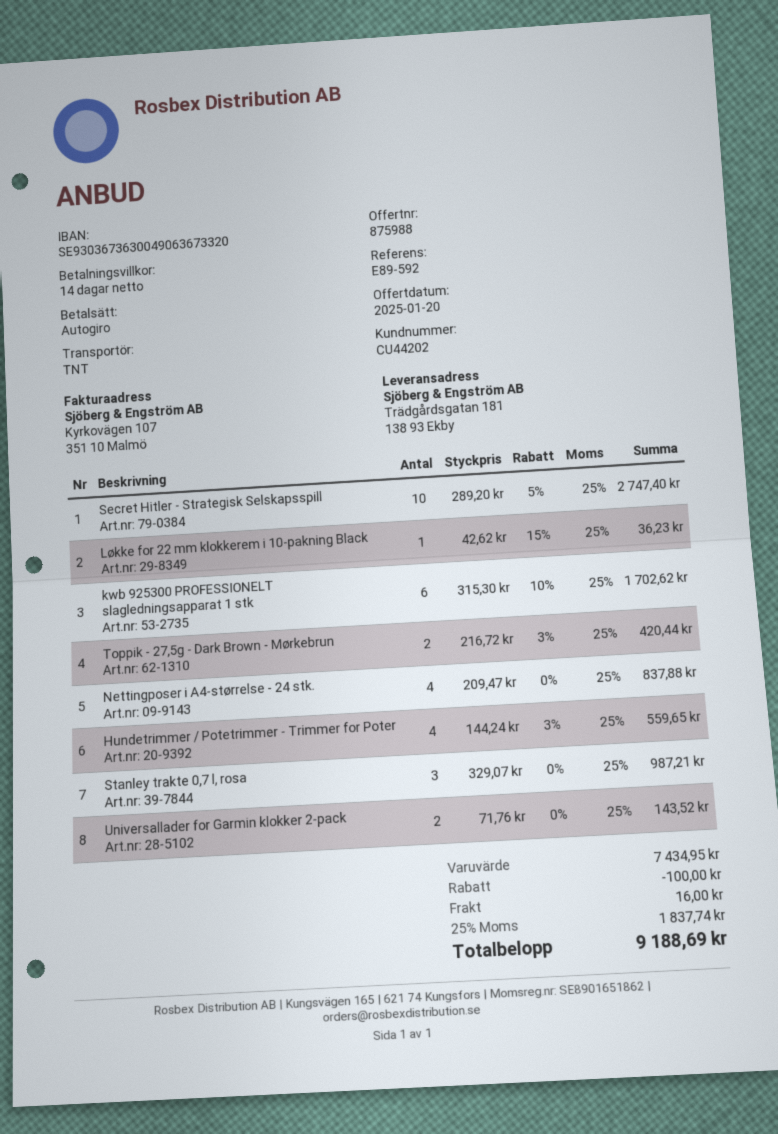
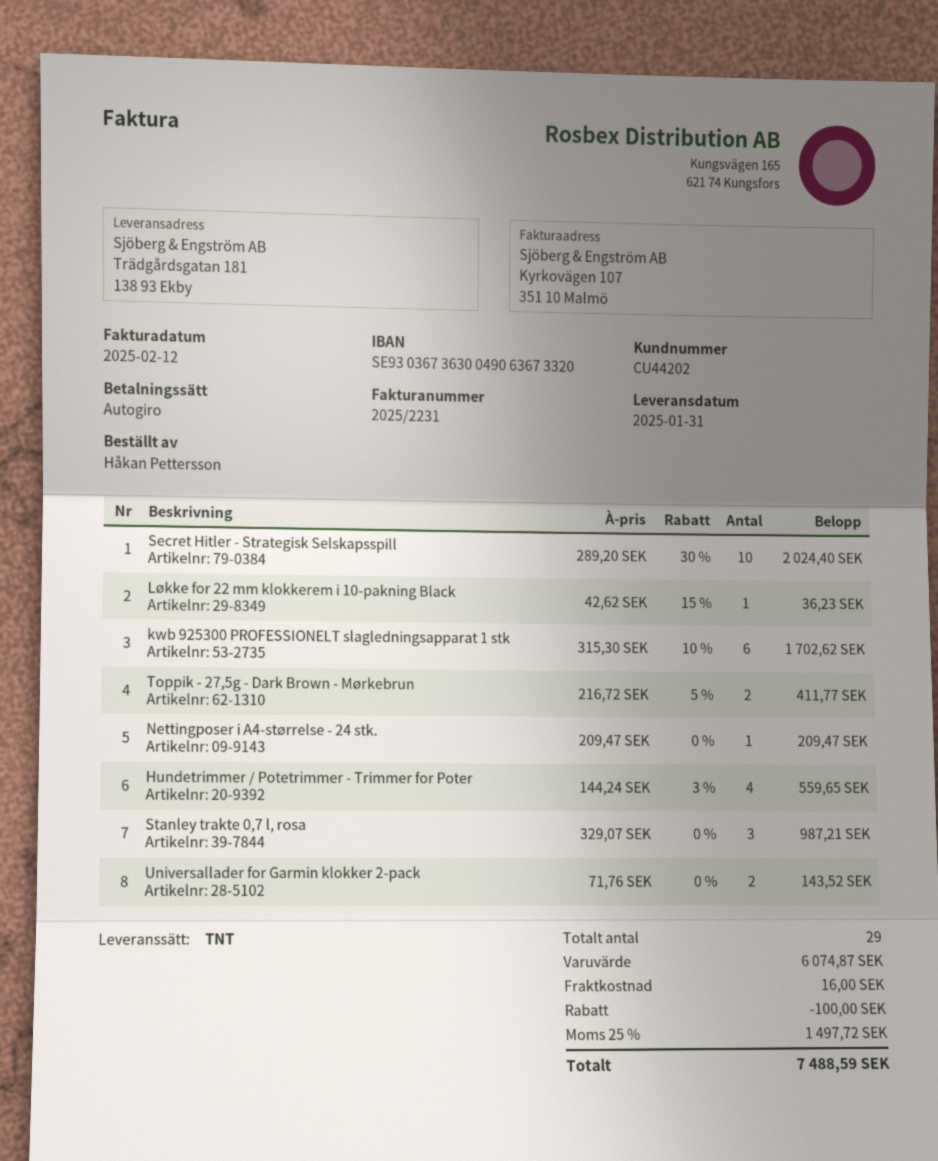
Secret Hitler - Strategisk Selskapsspill: 10 x 289.20 - 5% = 2747.40 -> 10 x 289.20 - 30% = 2024.40
Toppik - 27,5g - Dark Brown - Mørkebrun: 2 x 216.72 - 3% = 420.44 -> 2 x 216.72 - 5% = 411.77
Nettingposer i A4-størrelse - 24 stk.: 4 x 209.47 = 837.88 -> 1 x 209.47 = 209.47
subtotal: 7434.95 -> 6074.87
tax: 25% = 1837.74 -> 25% = 1497.72
total: 9188.69 -> 7488.59

